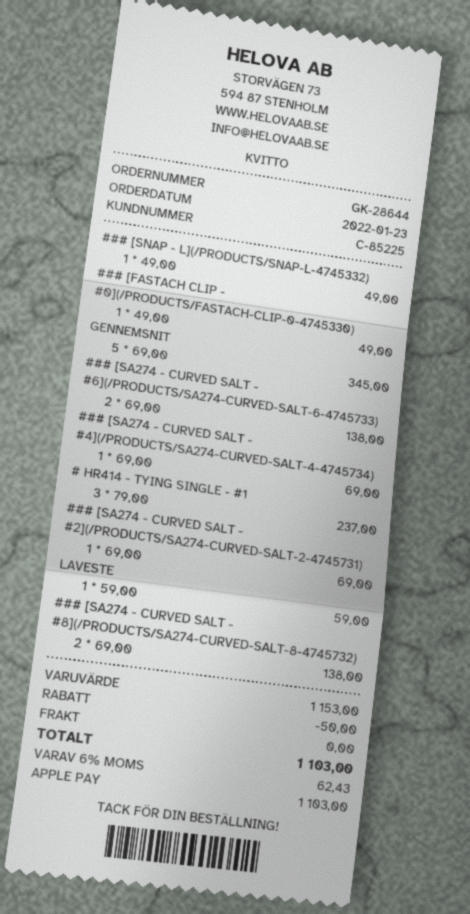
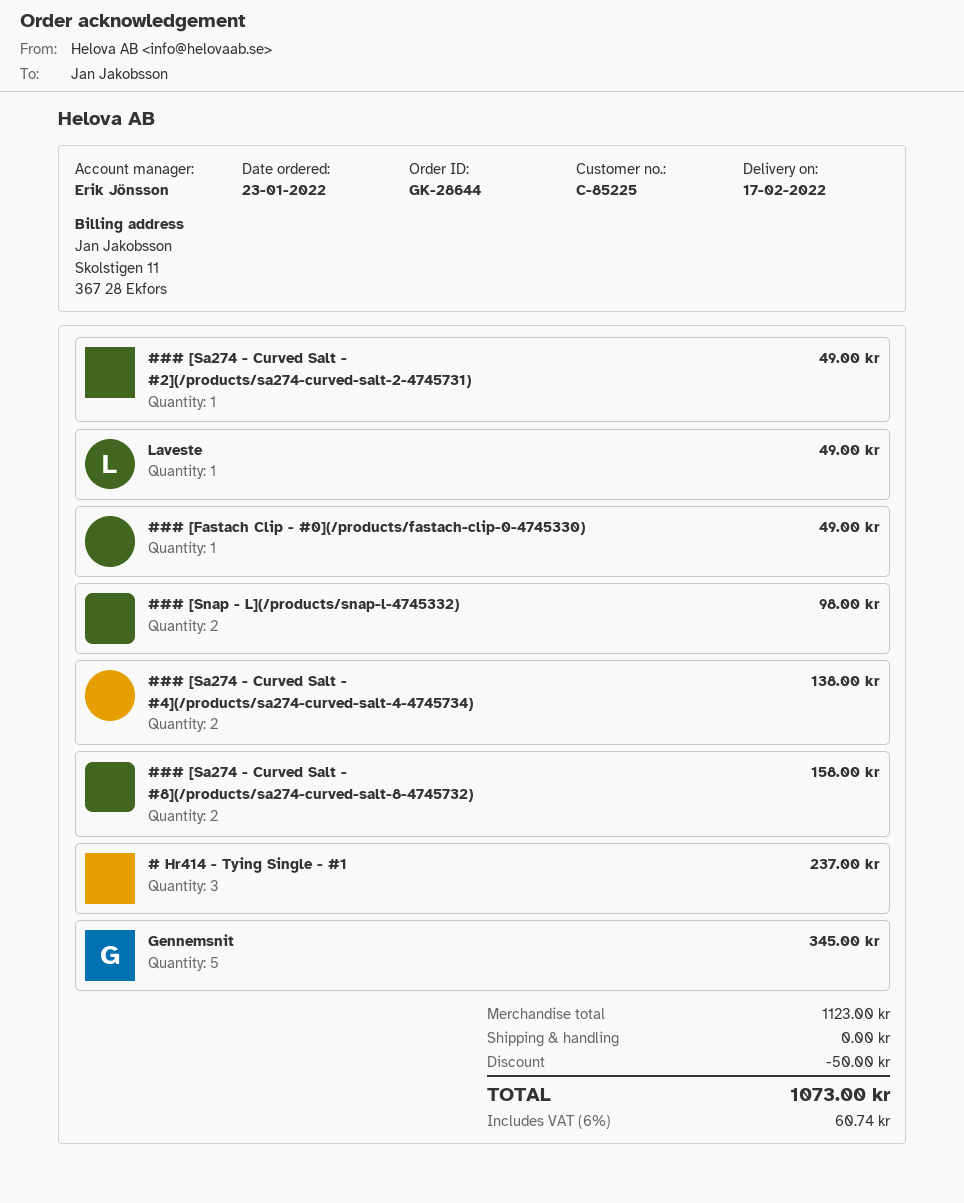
### [SNAP - L](/PRODUCTS/SNAP-L-4745332): 1 for 49.00 -> 2 for 98.00
### [SA274 - CURVED SALT - #6](/PRODUCTS/SA274-CURVED-SALT-6-4745733): 2 for 138.00 -> none
### [SA274 - CURVED SALT - #4](/PRODUCTS/SA274-CURVED-SALT-4-4745734): 1 for 69.00 -> 2 for 138.00
### [SA274 - CURVED SALT - #2](/PRODUCTS/SA274-CURVED-SALT-2-4745731): 1 for 69.00 -> 1 for 49.00
LAVESTE: 1 for 59.00 -> 1 for 49.00
### [SA274 - CURVED SALT - #8](/PRODUCTS/SA274-CURVED-SALT-8-4745732): 2 for 138.00 -> 2 for 158.00
subtotal: 1153.00 -> 1123.00
tax: 6% = 62.43 -> 6% = 60.74
total: 1103.00 -> 1073.00

